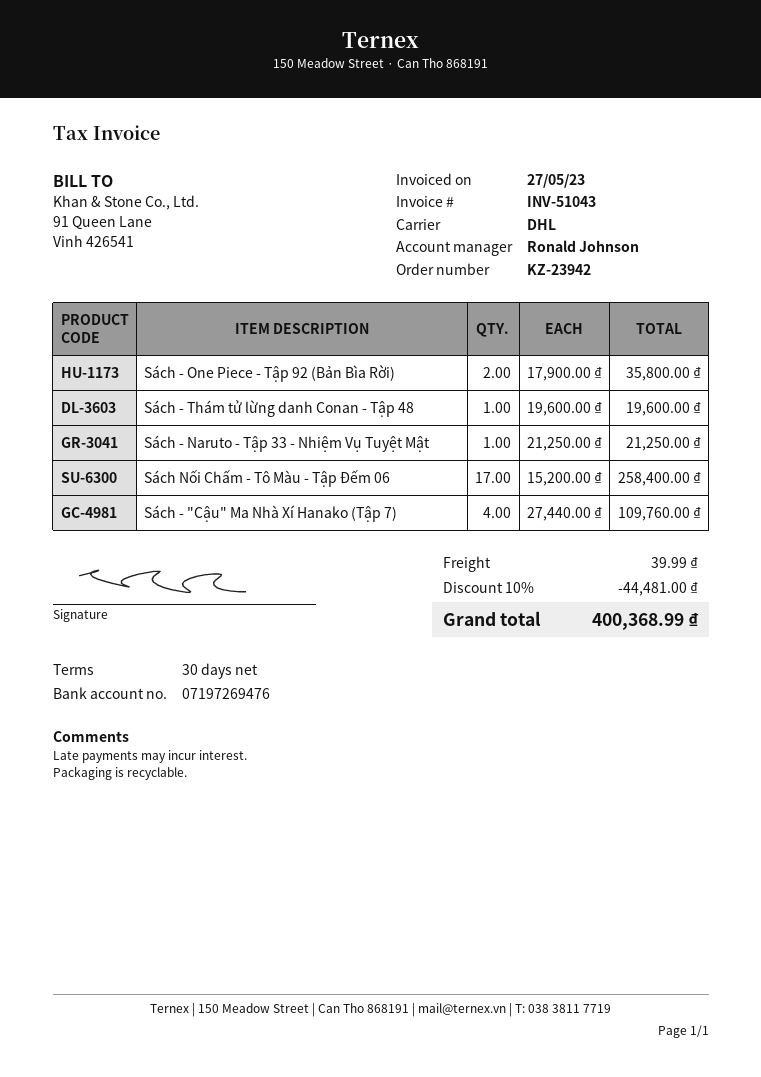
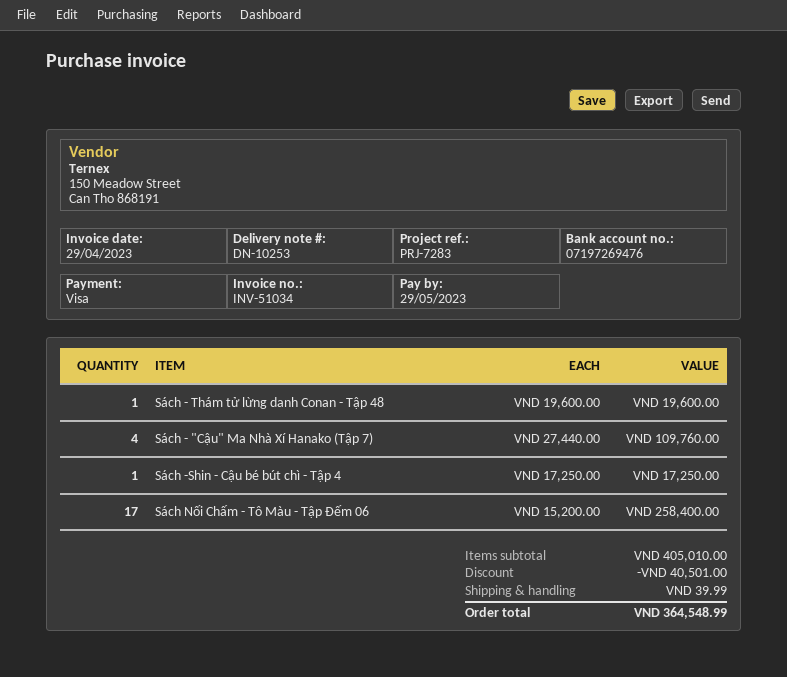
invoice number: INV-51043 -> INV-51034
invoice date: 2023-05-27 -> 2023-04-29
Sách - One Piece - Tập 92 (Bản Bìa Rời): 2 x 17900.00 = 35800.00 -> none
Sách - Naruto - Tập 33 - Nhiệm Vụ Tuyệt Mật: 1 x 21250.00 = 21250.00 -> none
Sách -Shin - Cậu bé bút chì - Tập 4: none -> 1 x 17250.00 = 17250.00
discount: 44481.00 -> 40501.00
total: 400368.99 -> 364548.99

